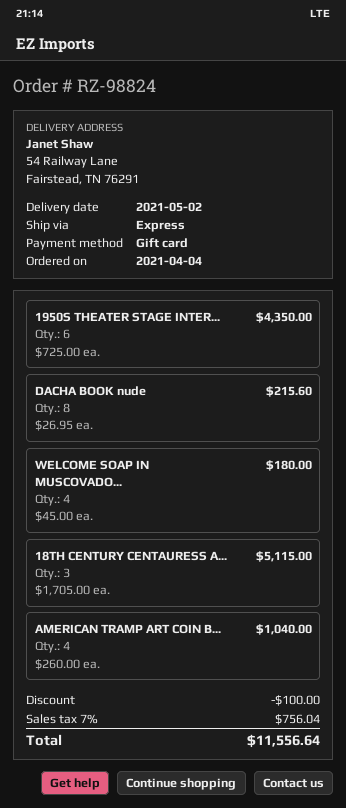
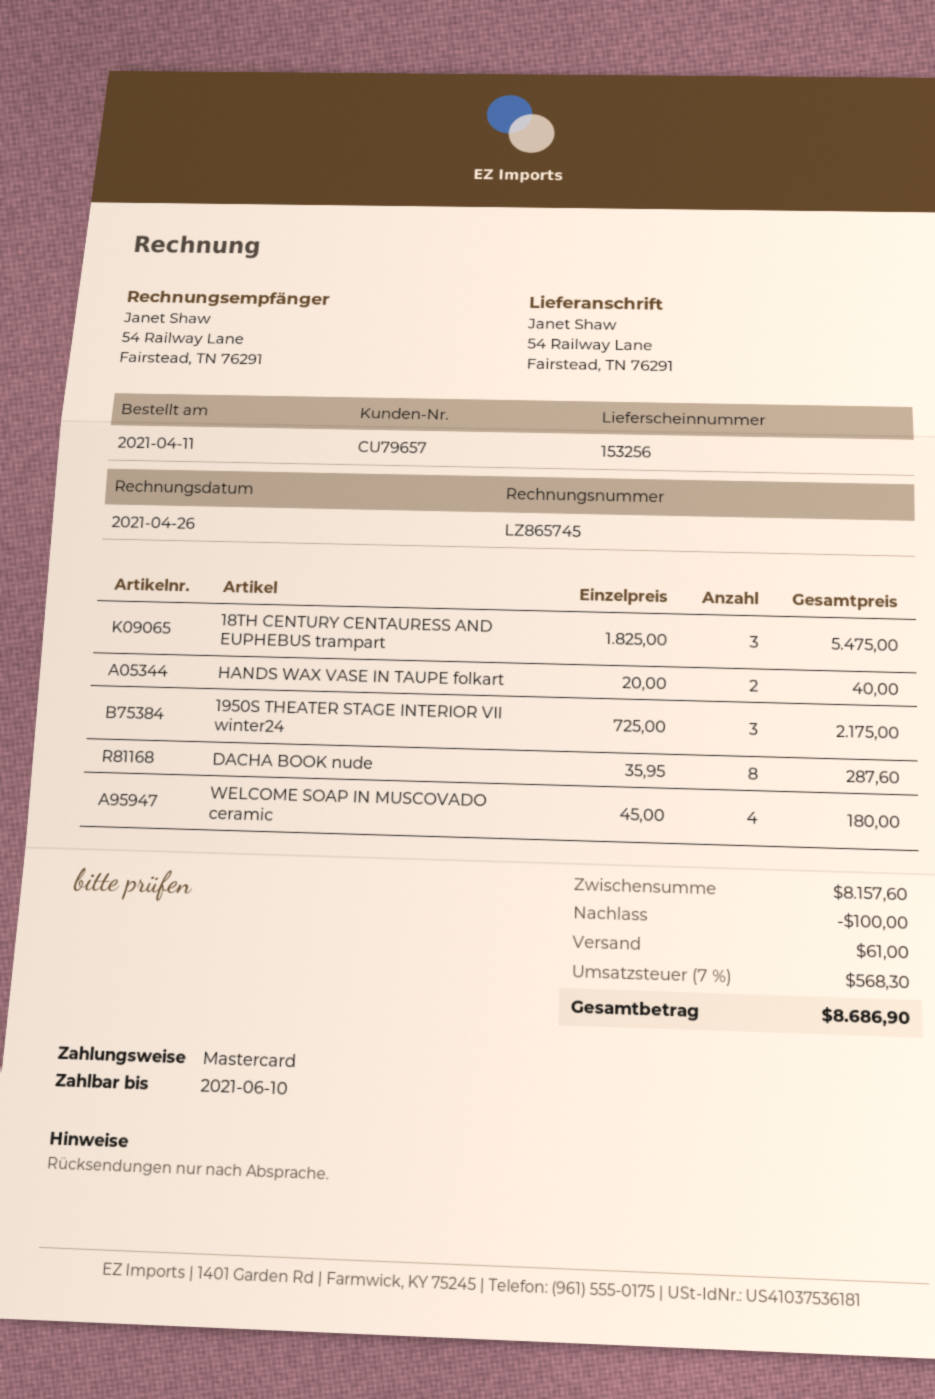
order date: 2021-04-04 -> 2021-04-11
payment method: gift card -> Mastercard
1950S THEATER STAGE INTER...: 6 x 725.00 = 4350.00 -> 3 x 725.00 = 2175.00
DACHA BOOK nude: 8 x 26.95 = 215.60 -> 8 x 35.95 = 287.60
18TH CENTURY CENTAURESS A...: 3 x 1705.00 = 5115.00 -> 3 x 1825.00 = 5475.00
AMERICAN TRAMP ART COIN B...: 4 x 260.00 = 1040.00 -> none
HANDS WAX VASE IN TAUPE folkart: none -> 2 x 20.00 = 40.00
shipping: none -> 61.00
tax: 7% = 756.04 -> 7% = 568.30
total: 11556.64 -> 8686.90

